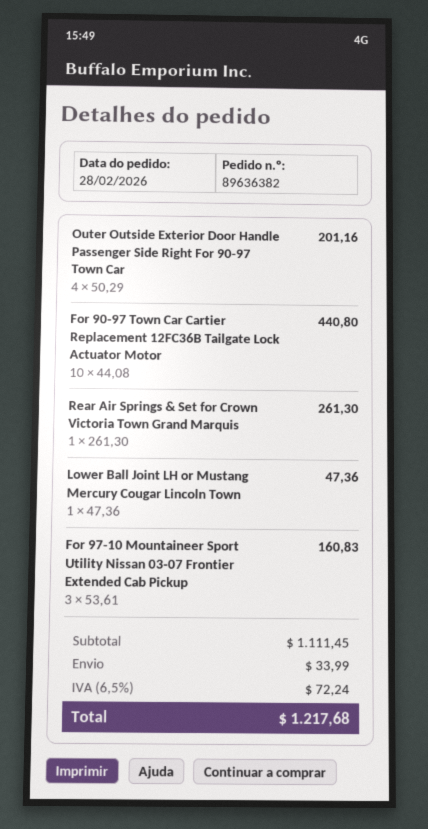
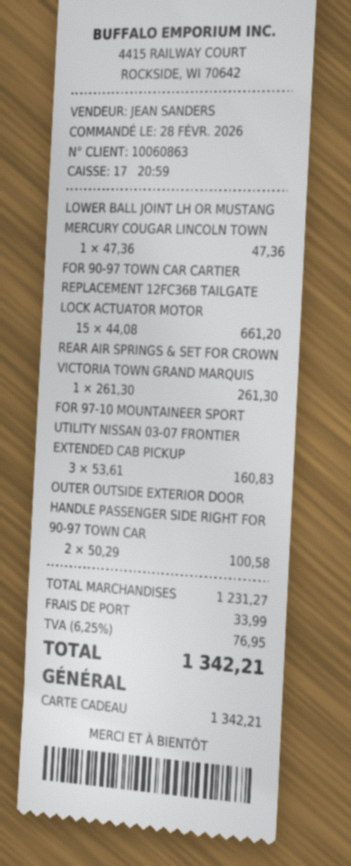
Outer Outside Exterior Door Handle Passenger Side Right For 90-97 Town Car: 4 x 50.29 = 201.16 -> 2 x 50.29 = 100.58
For 90-97 Town Car Cartier Replacement 12FC36B Tailgate Lock Actuator Motor: 10 x 44.08 = 440.80 -> 15 x 44.08 = 661.20
subtotal: 1111.45 -> 1231.27
tax: 6.5% = 72.24 -> 6.25% = 76.95
total: 1217.68 -> 1342.21

